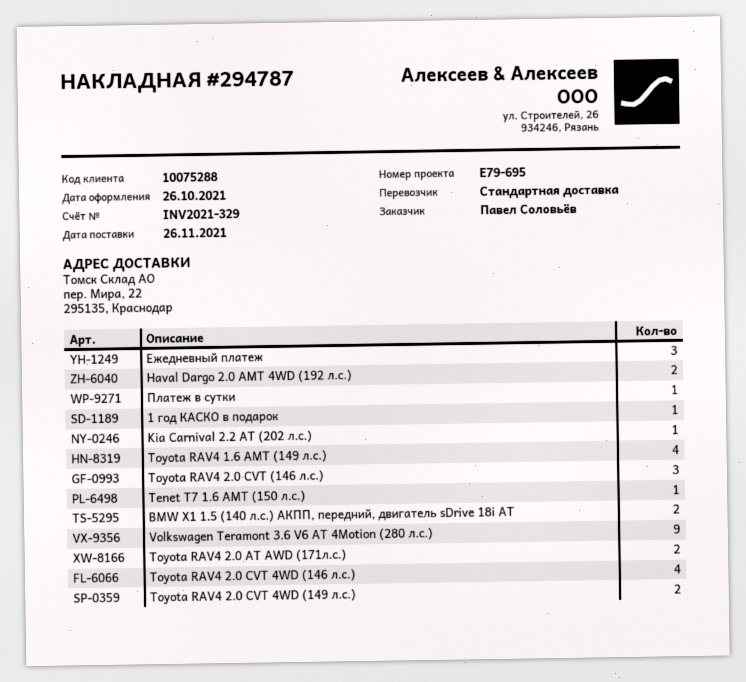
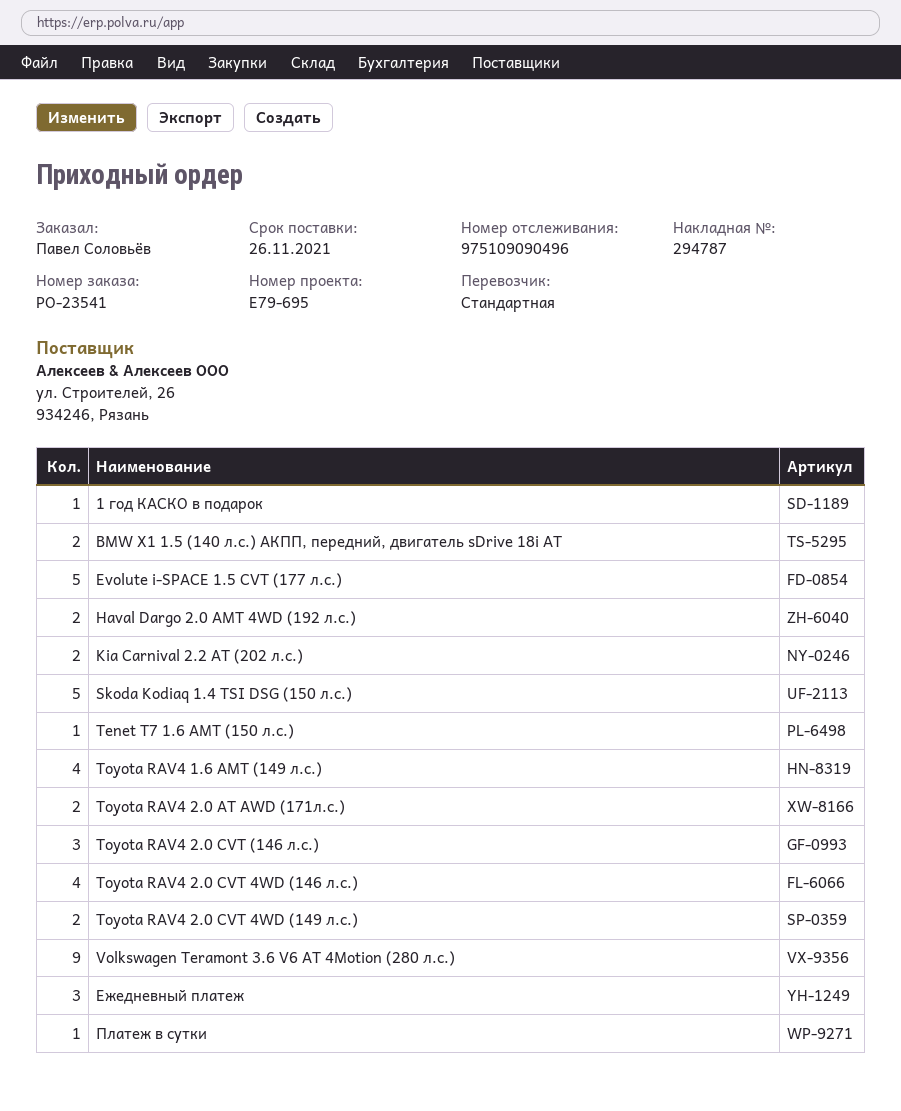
Kia Carnival 2.2 AT (202 л.с.): 1 -> 2
Evolute i-SPACE 1.5 CVT (177 л.с.): none -> 5
Skoda Kodiaq 1.4 TSI DSG (150 л.с.): none -> 5

